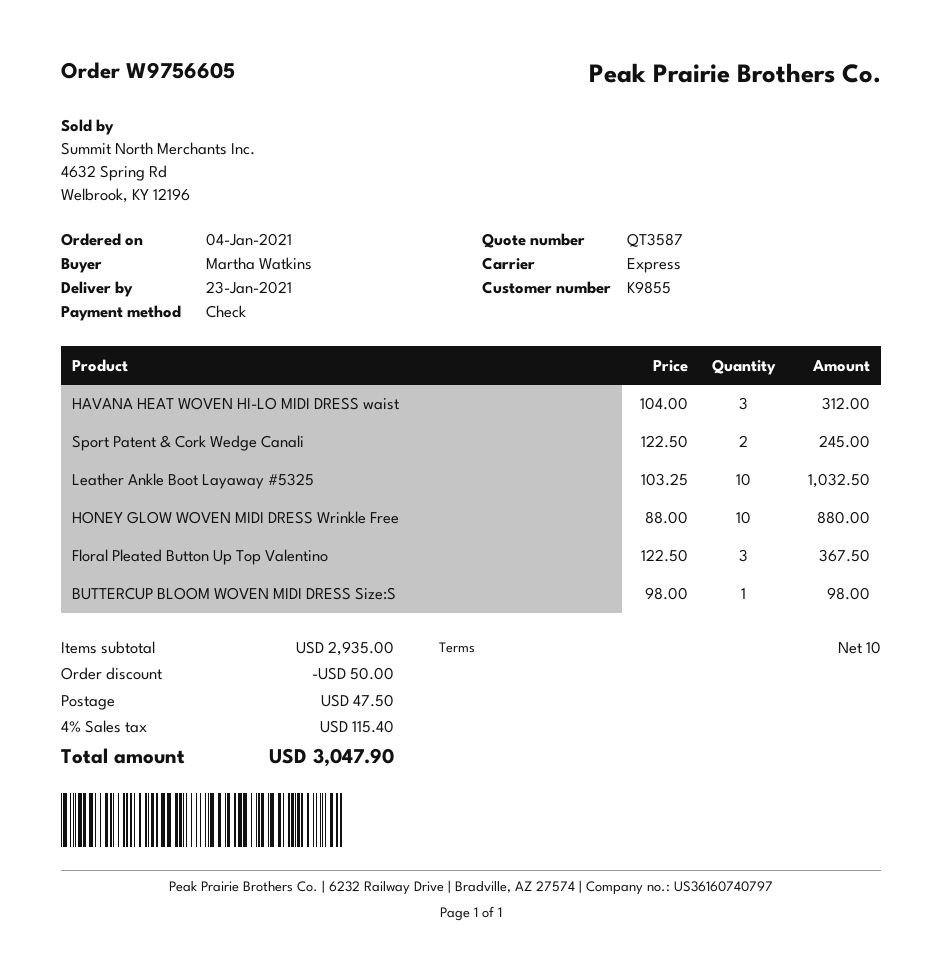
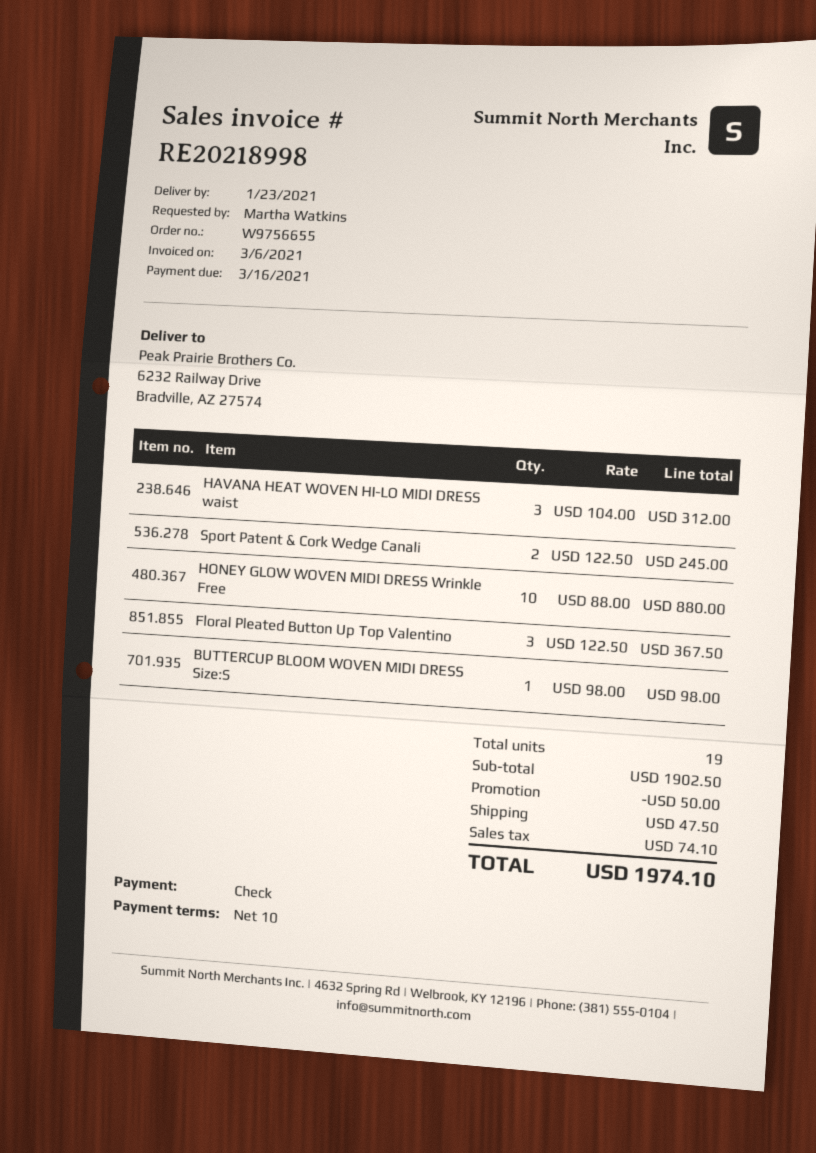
order number: W9756605 -> W9756655
Leather Ankle Boot Layaway #5325: 10 x 103.25 = 1032.50 -> none
subtotal: 2935.00 -> 1902.50
tax: 115.40 -> 74.10
total: 3047.90 -> 1974.10

